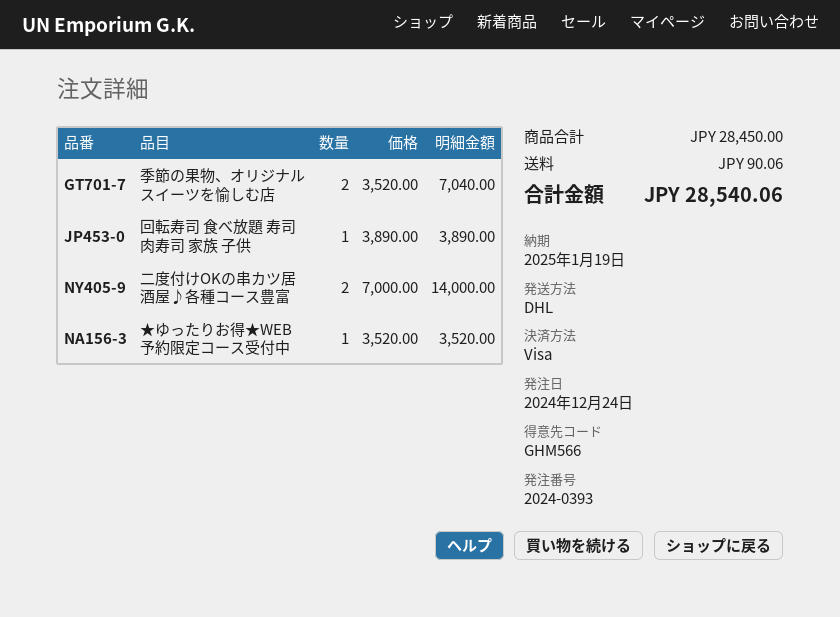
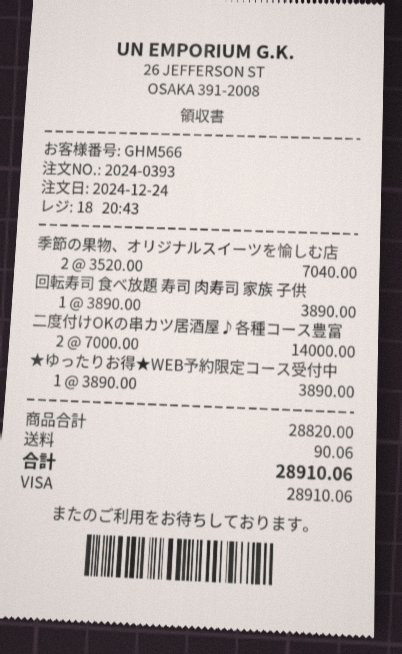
★ゆったりお得★WEB予約限定コース受付中: 1 x 3520.00 = 3520.00 -> 1 x 3890.00 = 3890.00
subtotal: 28450.00 -> 28820.00
total: 28540.06 -> 28910.06

